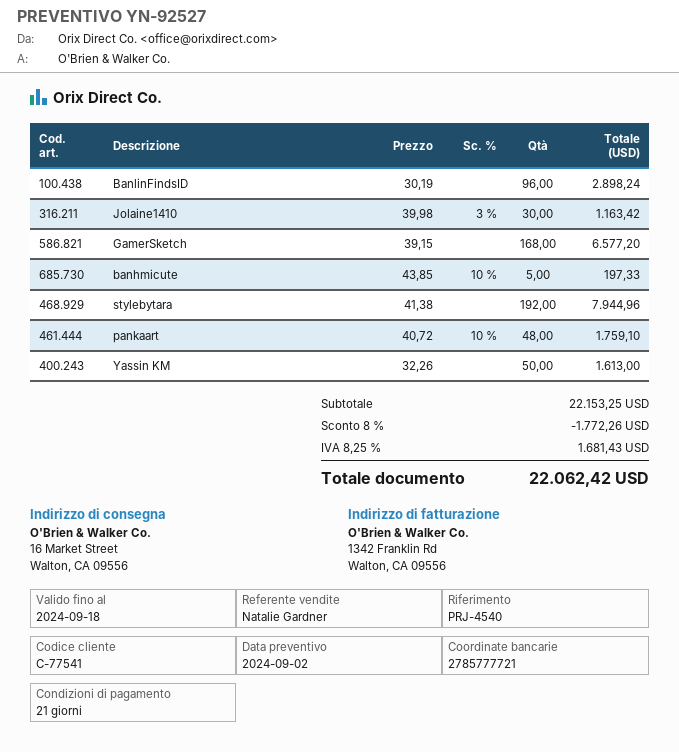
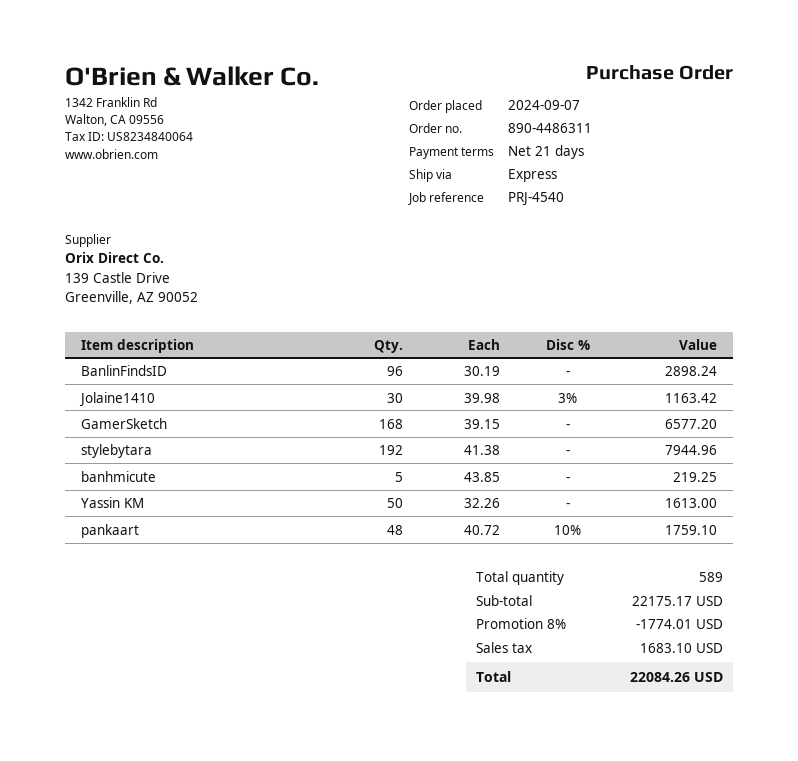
banhmicute: 5 x 43.85 - 10% = 197.33 -> 5 x 43.85 = 219.25
subtotal: 22153.25 -> 22175.17
discount: 8% = 1772.26 -> 8% = 1774.01
tax: 1681.43 -> 1683.10
total: 22062.42 -> 22084.26

